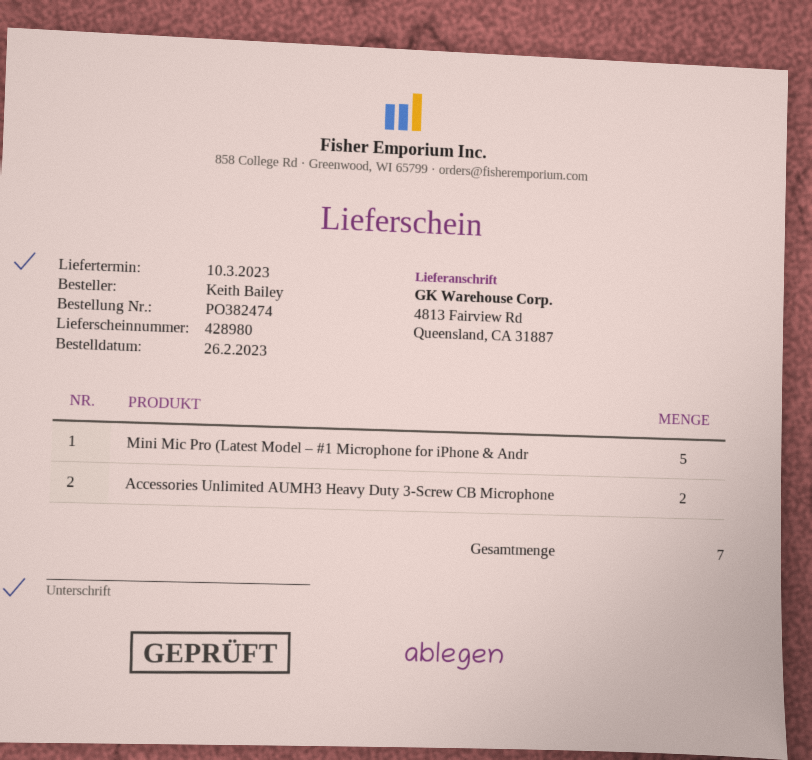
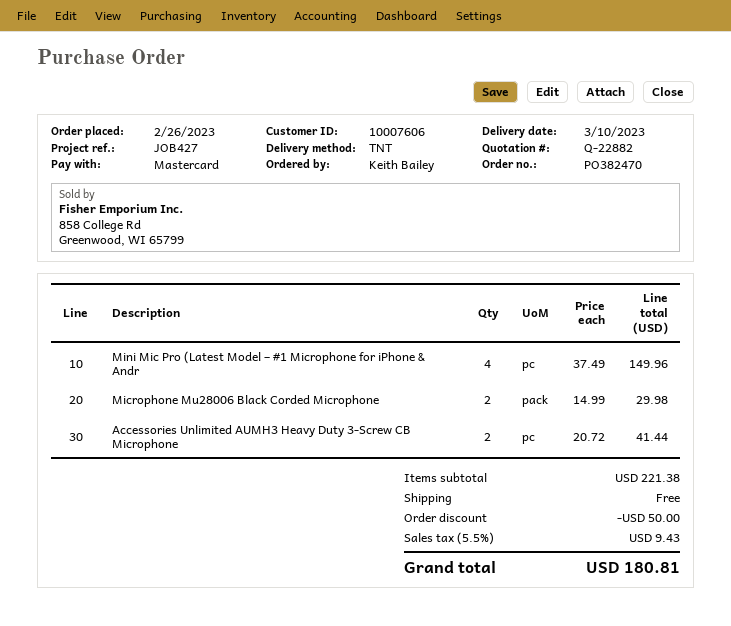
order number: PO382474 -> PO382470
Mini Mic Pro (Latest Model – #1 Microphone for iPhone & Andr: 5 -> 4
Microphone Mu28006 Black Corded Microphone: none -> 2

